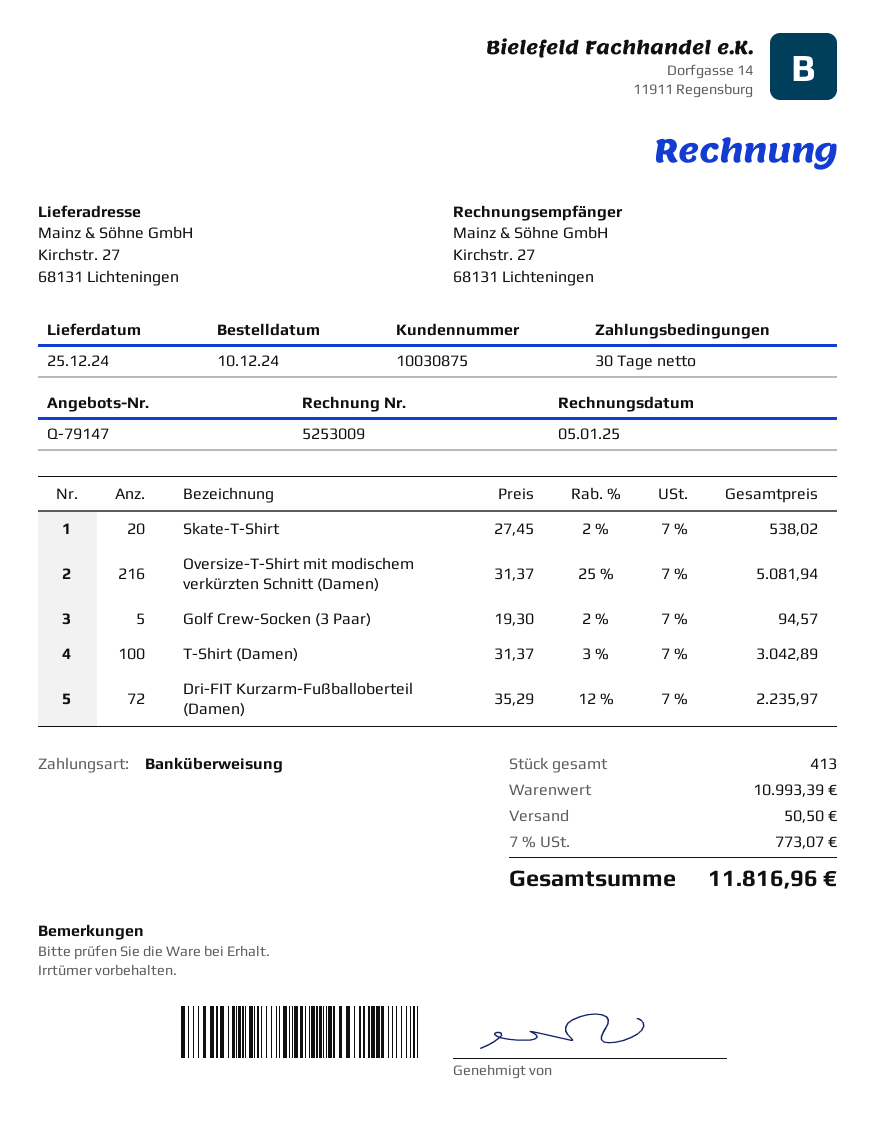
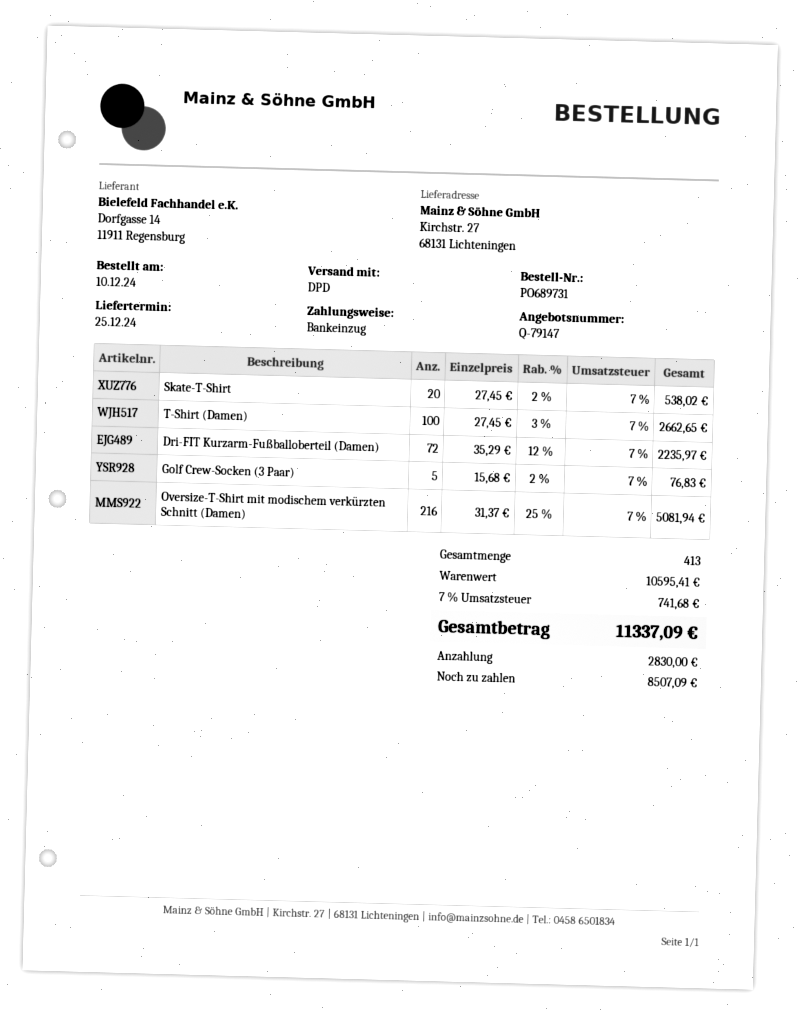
payment method: bank transfer -> direct debit
Golf Crew-Socken (3 Paar): 5 x 19.30 - 2% = 94.57 -> 5 x 15.68 - 2% = 76.83
T-Shirt (Damen): 100 x 31.37 - 3% = 3042.89 -> 100 x 27.45 - 3% = 2662.65
subtotal: 10993.39 -> 10595.41
shipping: 50.50 -> none
tax: 7% = 773.07 -> 7% = 741.68
total: 11816.96 -> 11337.09

